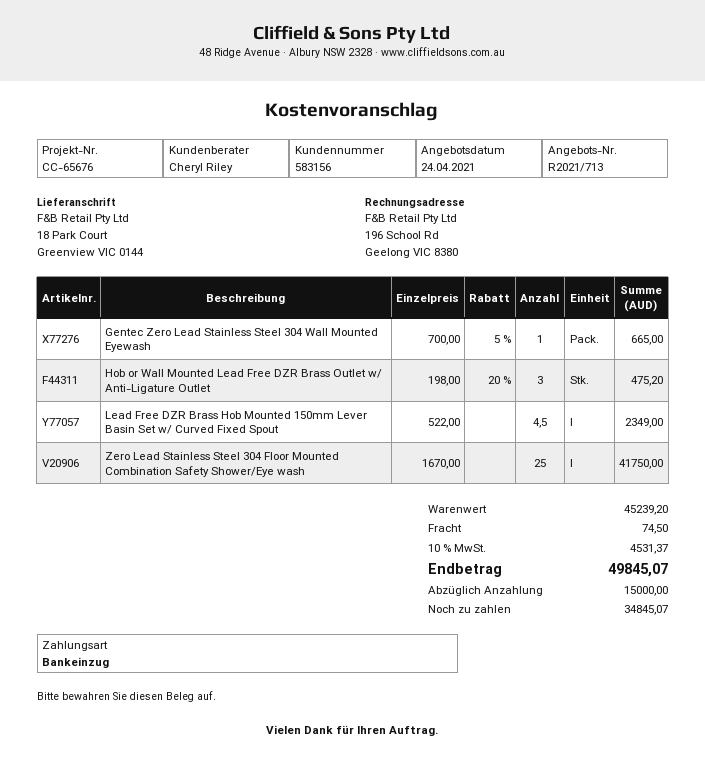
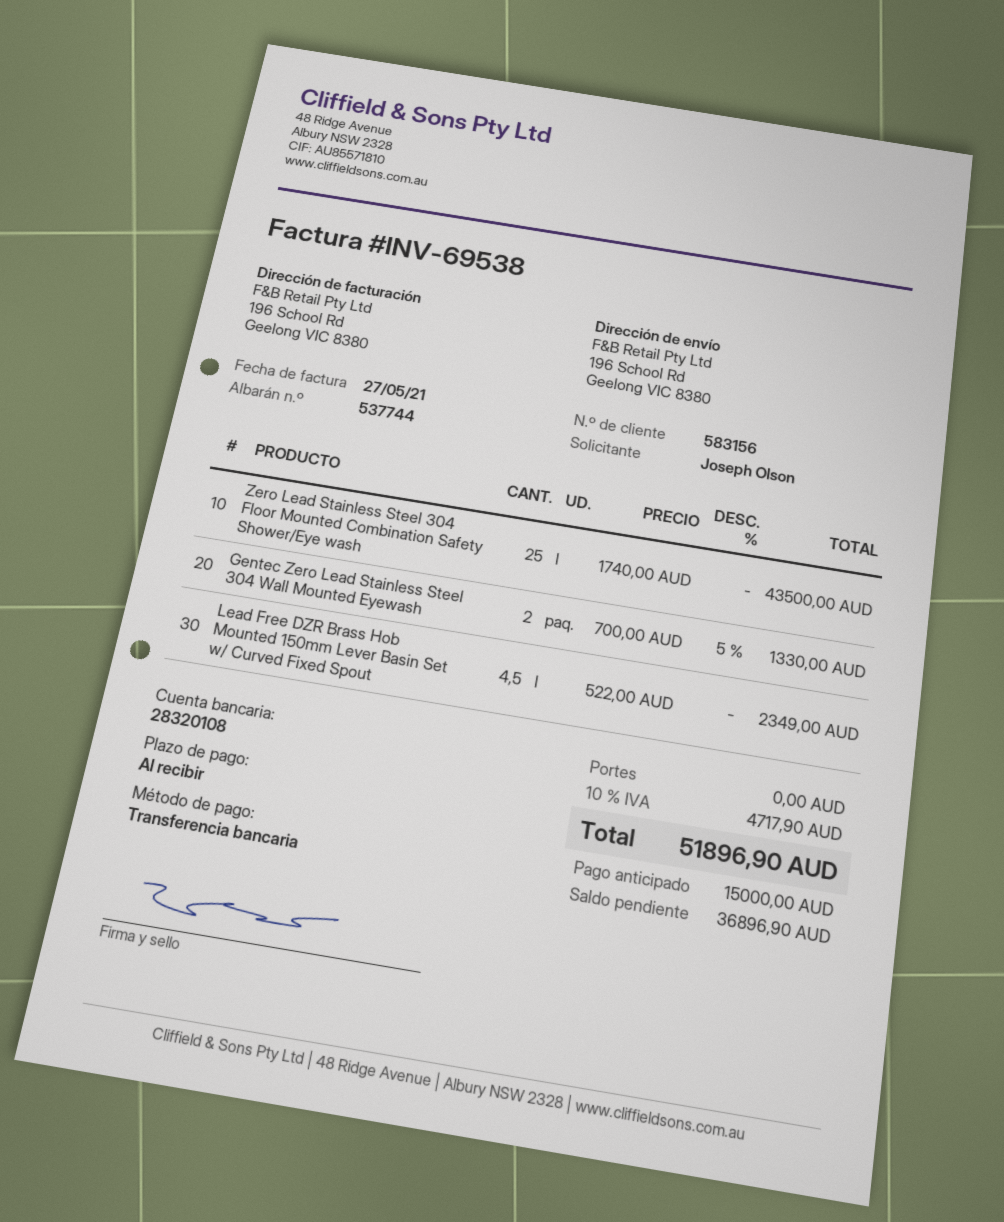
payment method: direct debit -> bank transfer
ship to: 18 Park Court, Greenview VIC 0144 -> 196 School Rd, Geelong VIC 8380
Gentec Zero Lead Stainless Steel 304 Wall Mounted Eyewash: 1 x 700.00 - 5% = 665.00 -> 2 x 700.00 - 5% = 1330.00
Hob or Wall Mounted Lead Free DZR Brass Outlet w/ Anti-Ligature Outlet: 3 x 198.00 - 20% = 475.20 -> none
Zero Lead Stainless Steel 304 Floor Mounted Combination Safety Shower/Eye wash: 25 x 1670.00 = 41750.00 -> 25 x 1740.00 = 43500.00
shipping: 74.50 -> 0.00
tax: 10% = 4531.37 -> 10% = 4717.90
total: 49845.07 -> 51896.90
balance: 34845.07 -> 36896.90

